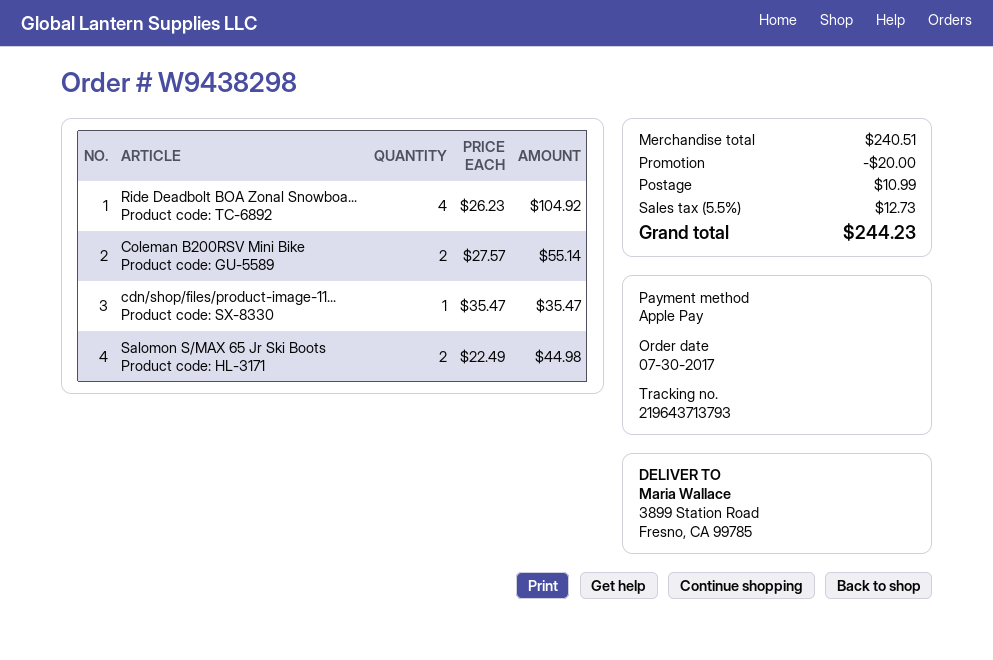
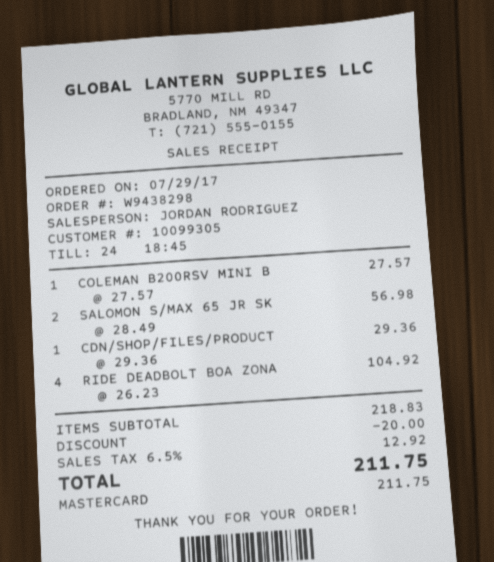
order date: 2017-07-30 -> 2017-07-29
payment method: Apple Pay -> Mastercard
Coleman B200RSV Mini Bike: 2 x 27.57 = 55.14 -> 1 x 27.57 = 27.57
cdn/shop/files/product-image-11...: 1 x 35.47 = 35.47 -> 1 x 29.36 = 29.36
Salomon S/MAX 65 Jr Ski Boots: 2 x 22.49 = 44.98 -> 2 x 28.49 = 56.98
subtotal: 240.51 -> 218.83
shipping: 10.99 -> none
tax: 5.5% = 12.73 -> 6.5% = 12.92
total: 244.23 -> 211.75

